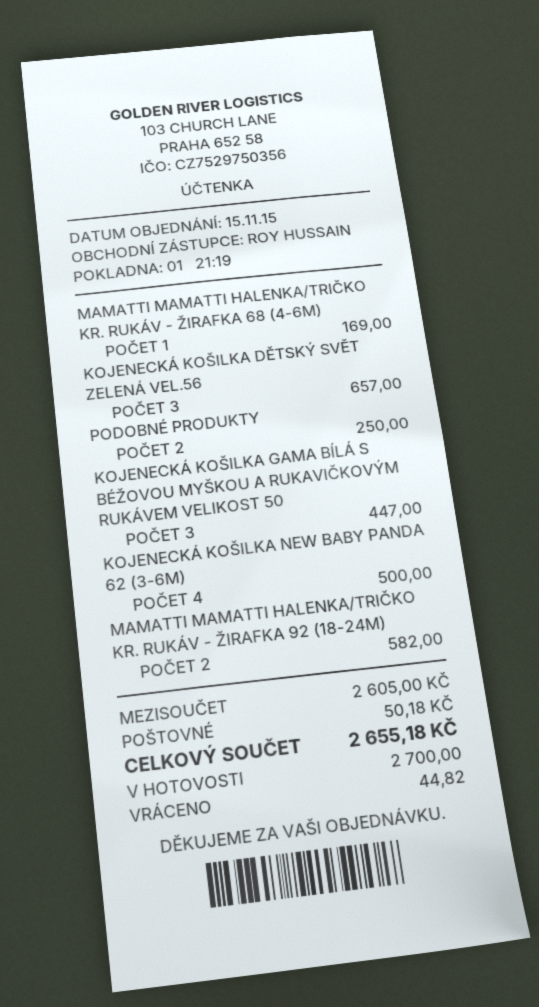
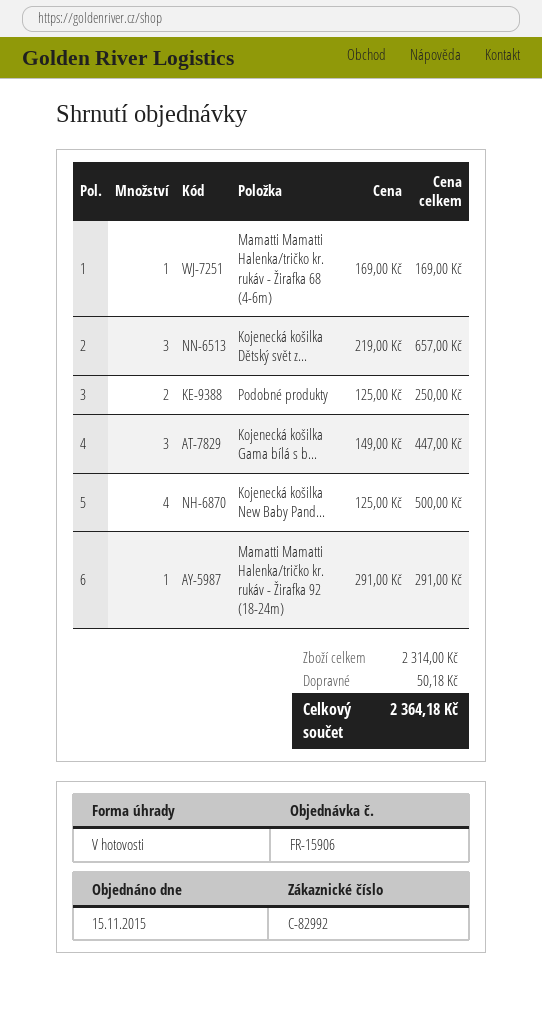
MAMATTI MAMATTI HALENKA/TRIČKO KR. RUKÁV - ŽIRAFKA 92 (18-24M): 2 for 582.00 -> 1 for 291.00
subtotal: 2605.00 -> 2314.00
total: 2655.18 -> 2364.18

